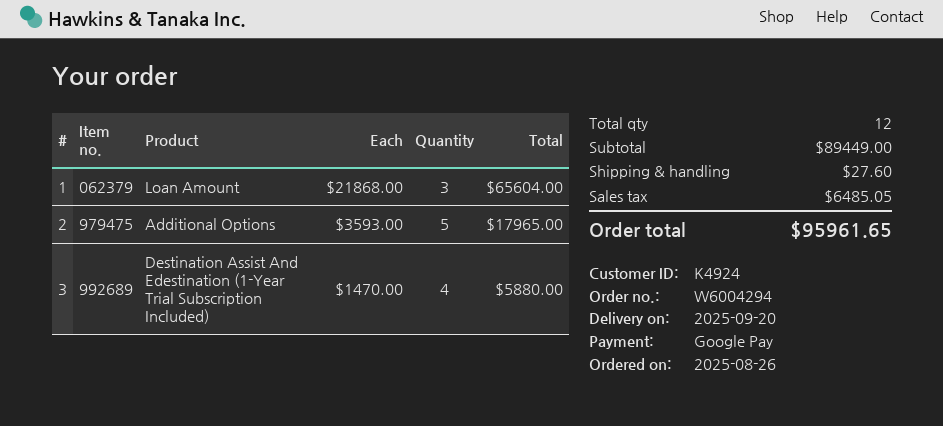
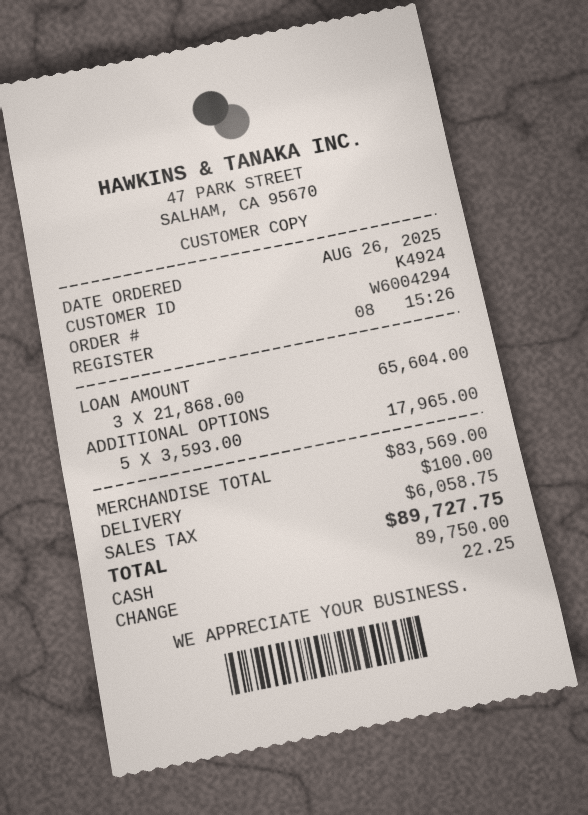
payment method: Google Pay -> cash
Destination Assist And Edestination (1-Year Trial Subscription Included): 4 x 1470.00 = 5880.00 -> none
subtotal: 89449.00 -> 83569.00
shipping: 27.60 -> 100.00
tax: 6485.05 -> 6058.75
total: 95961.65 -> 89727.75

